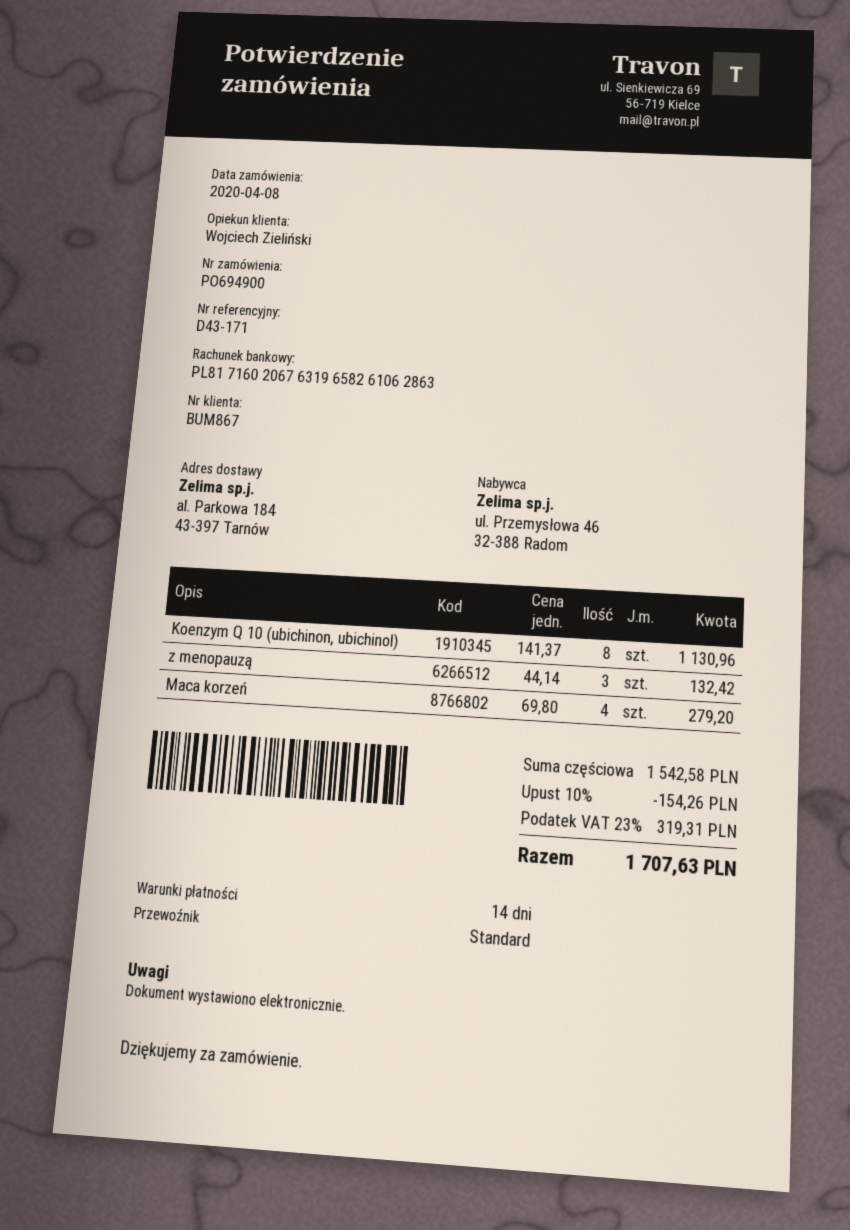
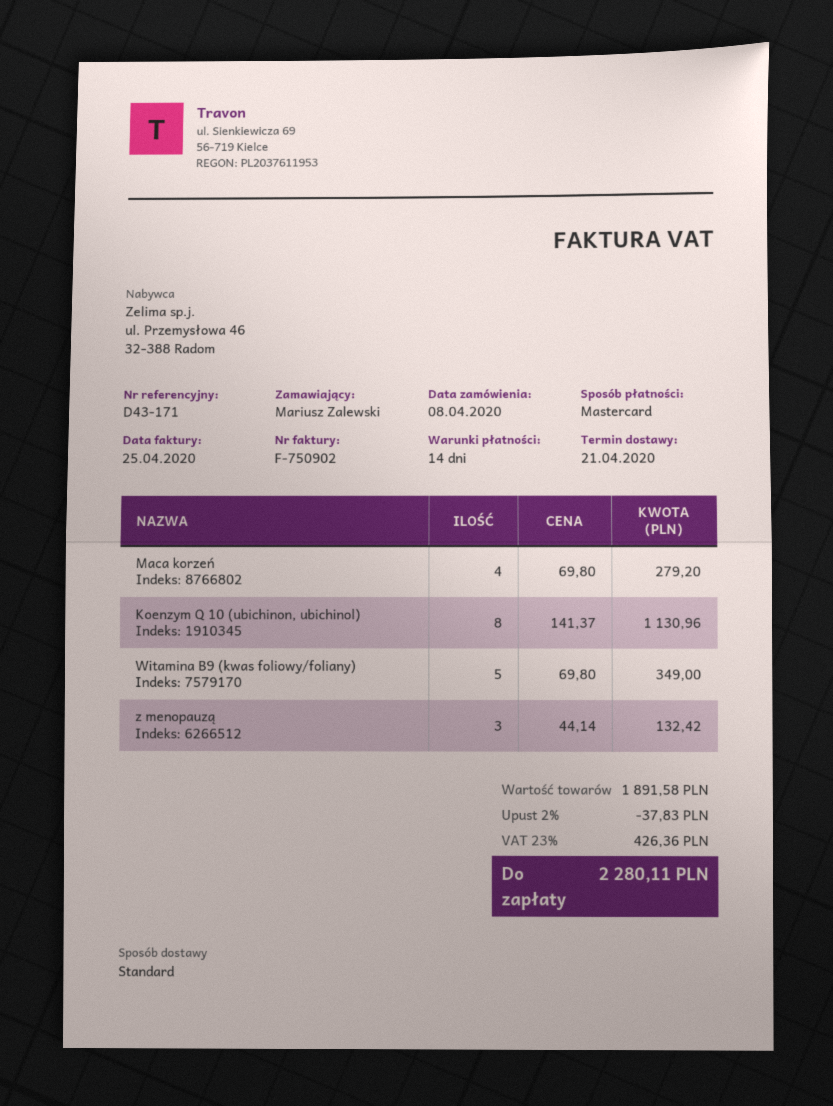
Witamina B9 (kwas foliowy/foliany): none -> 5 x 69.80 = 349.00
subtotal: 1542.58 -> 1891.58
discount: 10% = 154.26 -> 2% = 37.83
tax: 23% = 319.31 -> 23% = 426.36
total: 1707.63 -> 2280.11

